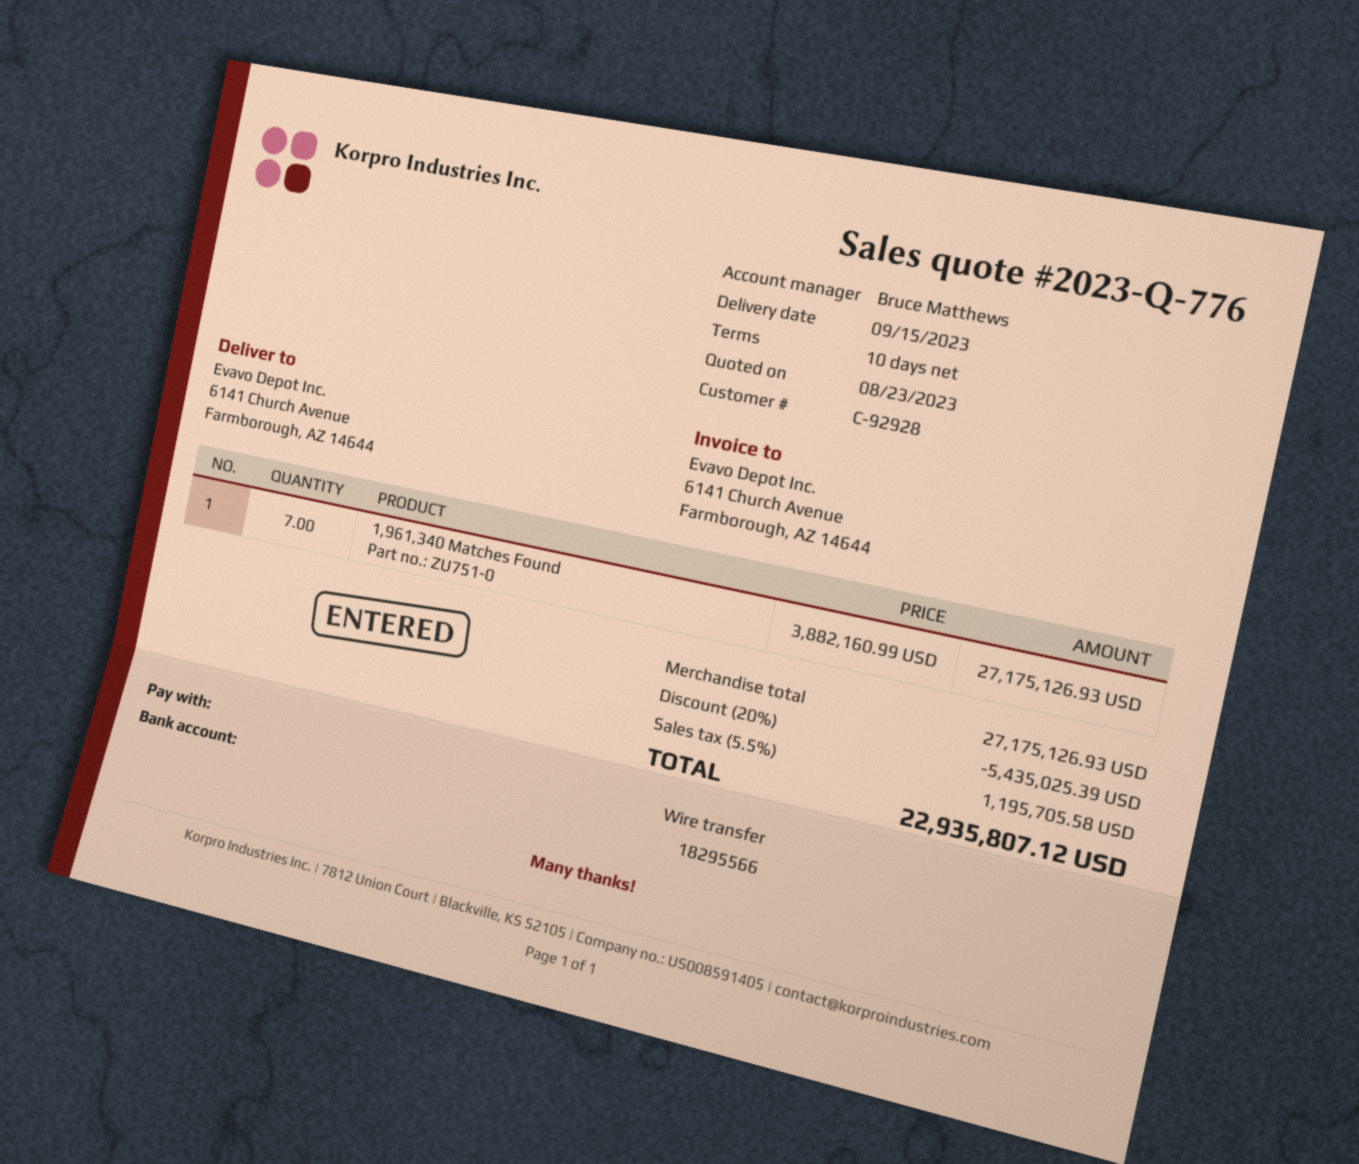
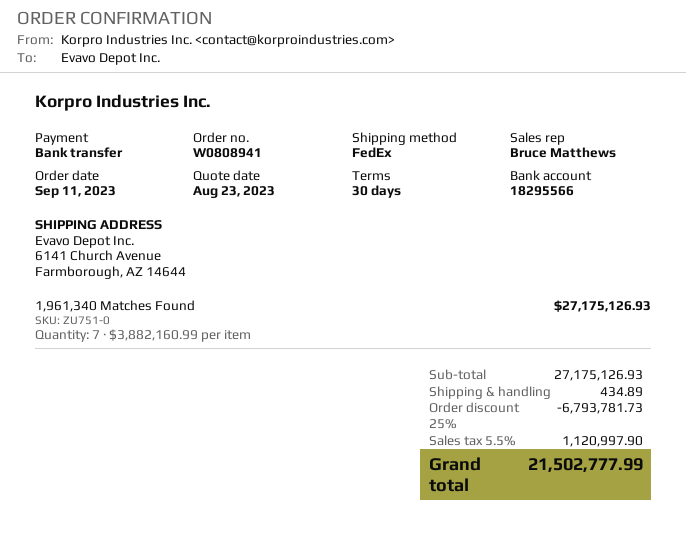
payment terms: 10 days -> 30 days
discount: 20% = 5435025.39 -> 25% = 6793781.73
shipping: none -> 434.89
tax: 5.5% = 1195705.58 -> 5.5% = 1120997.90
total: 22935807.12 -> 21502777.99

